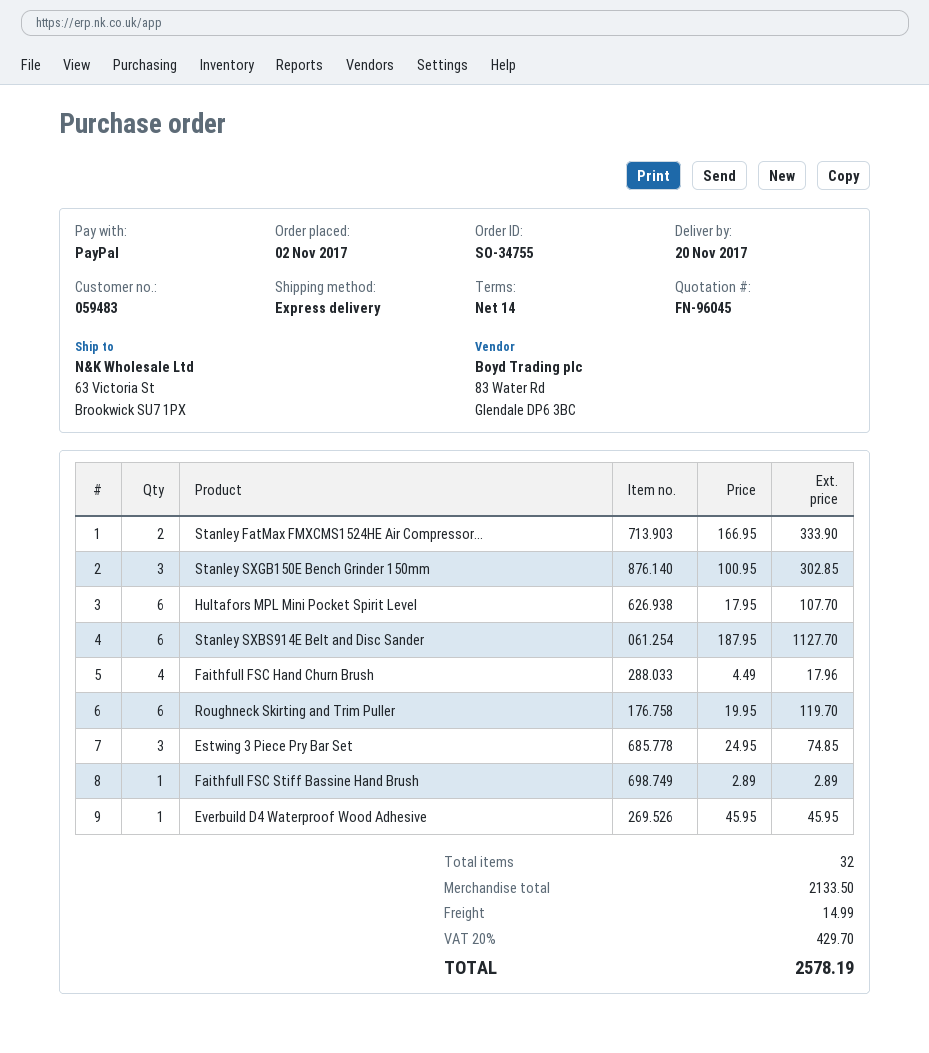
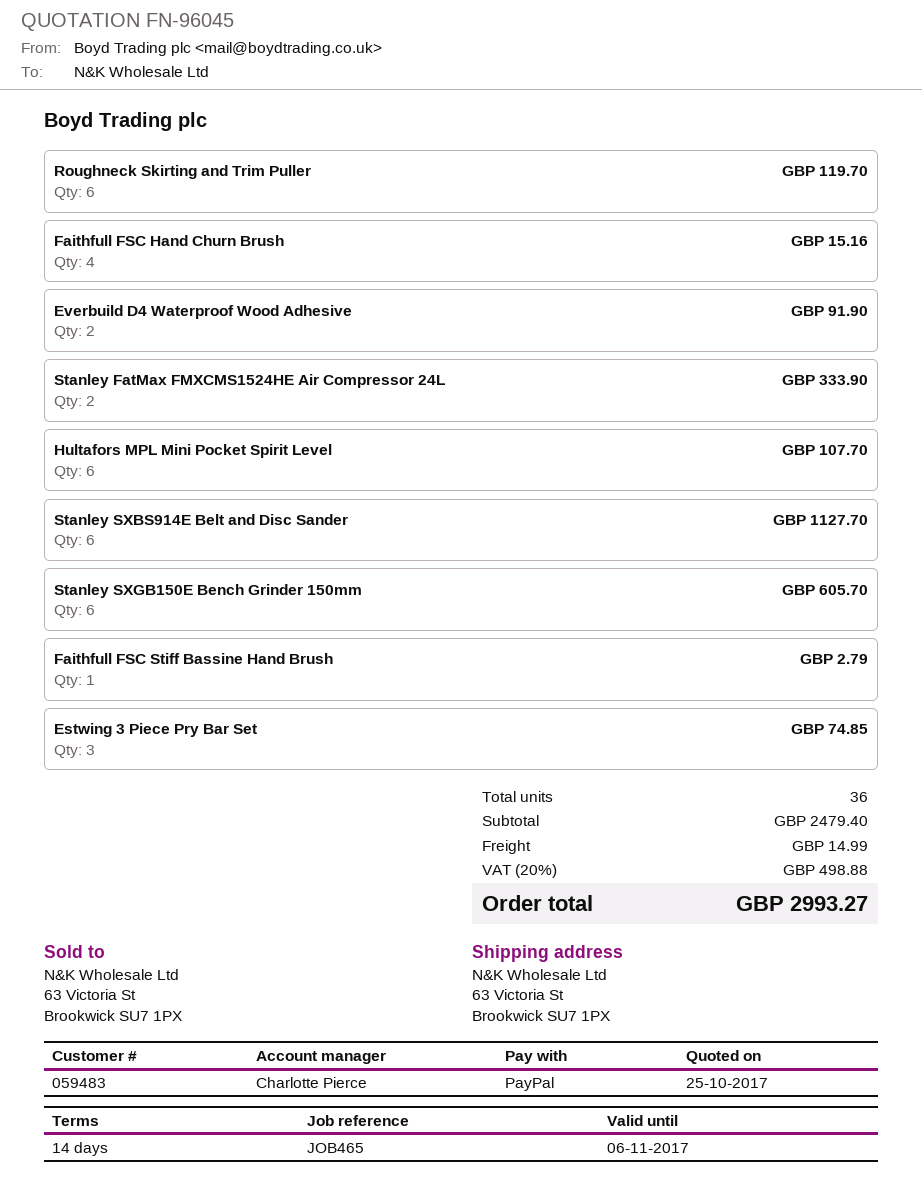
Stanley SXGB150E Bench Grinder 150mm: 3 for 302.85 -> 6 for 605.70
Faithfull FSC Hand Churn Brush: 4 for 17.96 -> 4 for 15.16
Faithfull FSC Stiff Bassine Hand Brush: 1 for 2.89 -> 1 for 2.79
Everbuild D4 Waterproof Wood Adhesive: 1 for 45.95 -> 2 for 91.90
total quantity: 32 -> 36
subtotal: 2133.50 -> 2479.40
tax: 20% = 429.70 -> 20% = 498.88
total: 2578.19 -> 2993.27

